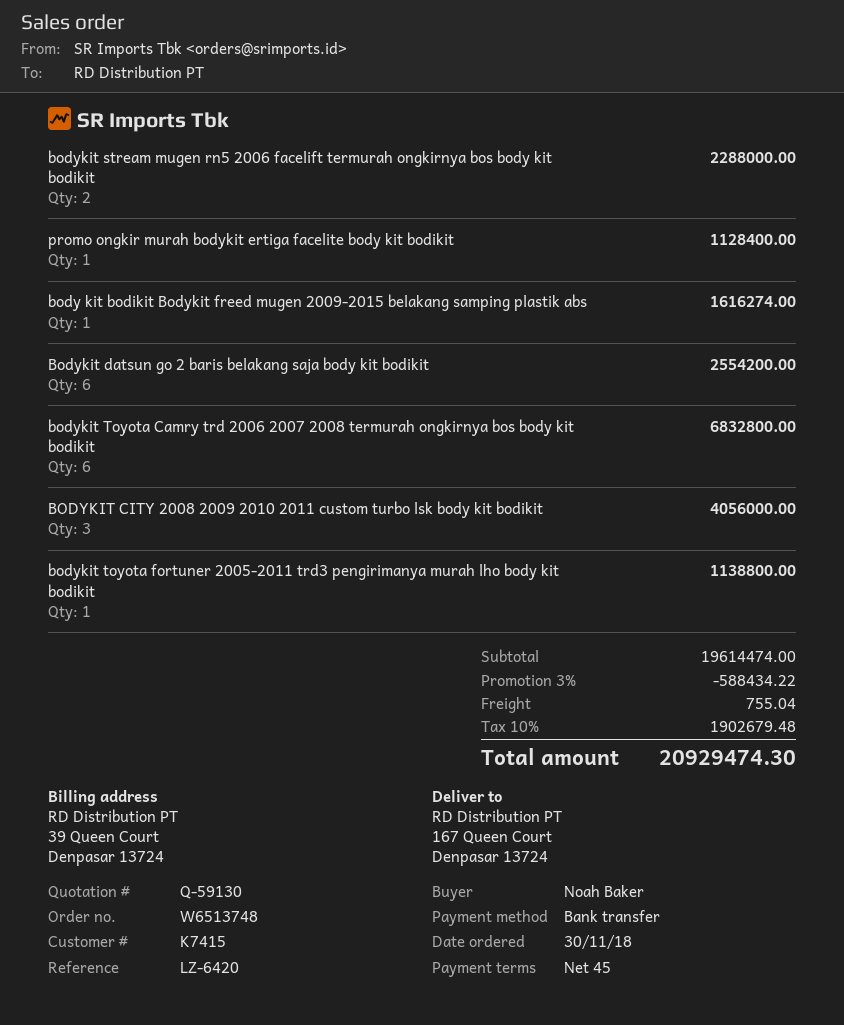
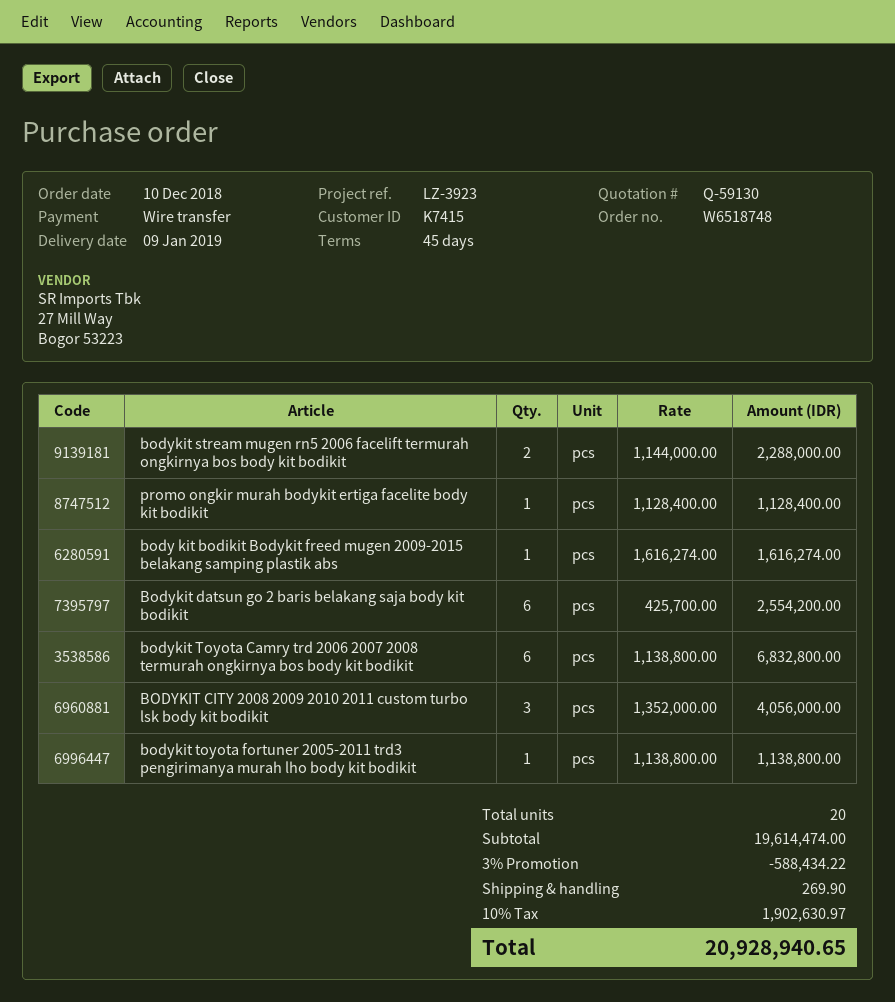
order number: W6513748 -> W6518748
order date: 2018-11-30 -> 2018-12-10
reference: LZ-6420 -> LZ-3923
shipping: 755.04 -> 269.90
tax: 10% = 1902679.48 -> 10% = 1902630.97
total: 20929474.30 -> 20928940.65

